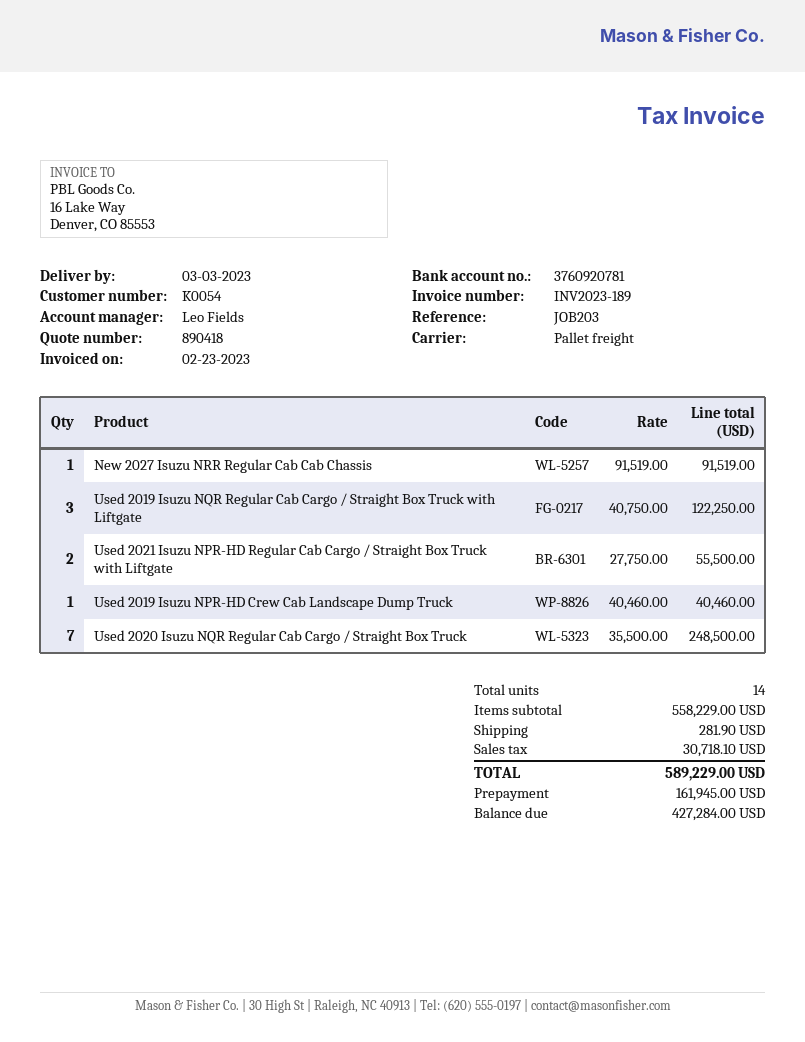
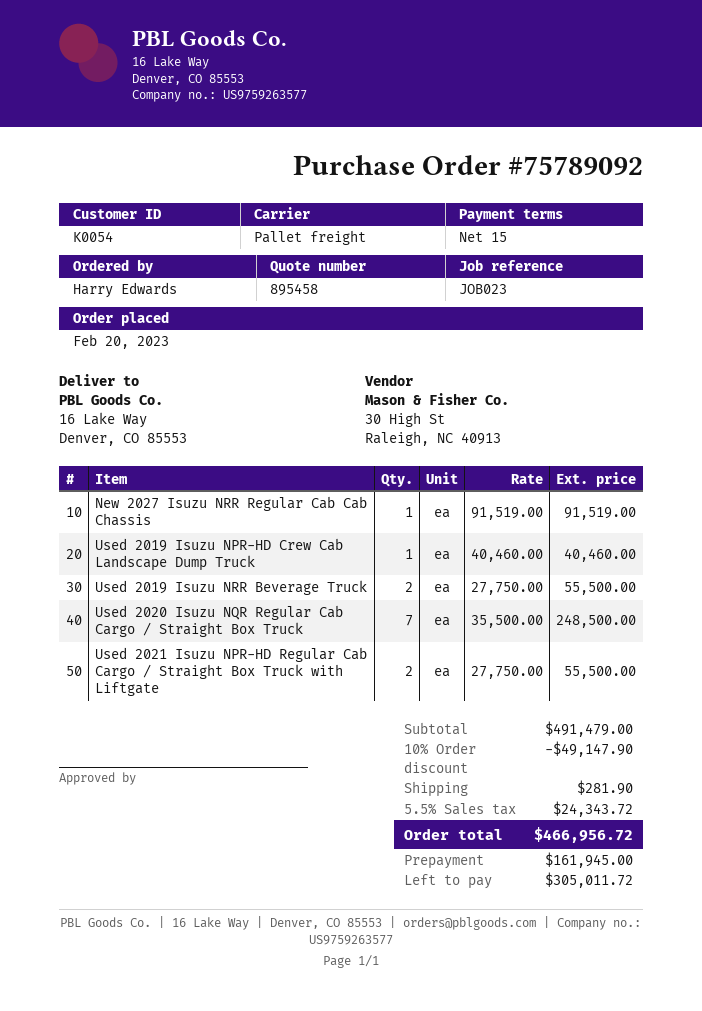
quote number: 890418 -> 895458
reference: JOB203 -> JOB023
Used 2019 Isuzu NQR Regular Cab Cargo / Straight Box Truck with Liftgate: 3 x 40750.00 = 122250.00 -> none
Used 2019 Isuzu NRR Beverage Truck: none -> 2 x 27750.00 = 55500.00
subtotal: 558229.00 -> 491479.00
discount: none -> 10% = 49147.90
tax: 30718.10 -> 24343.72
total: 589229.00 -> 466956.72
balance: 427284.00 -> 305011.72

